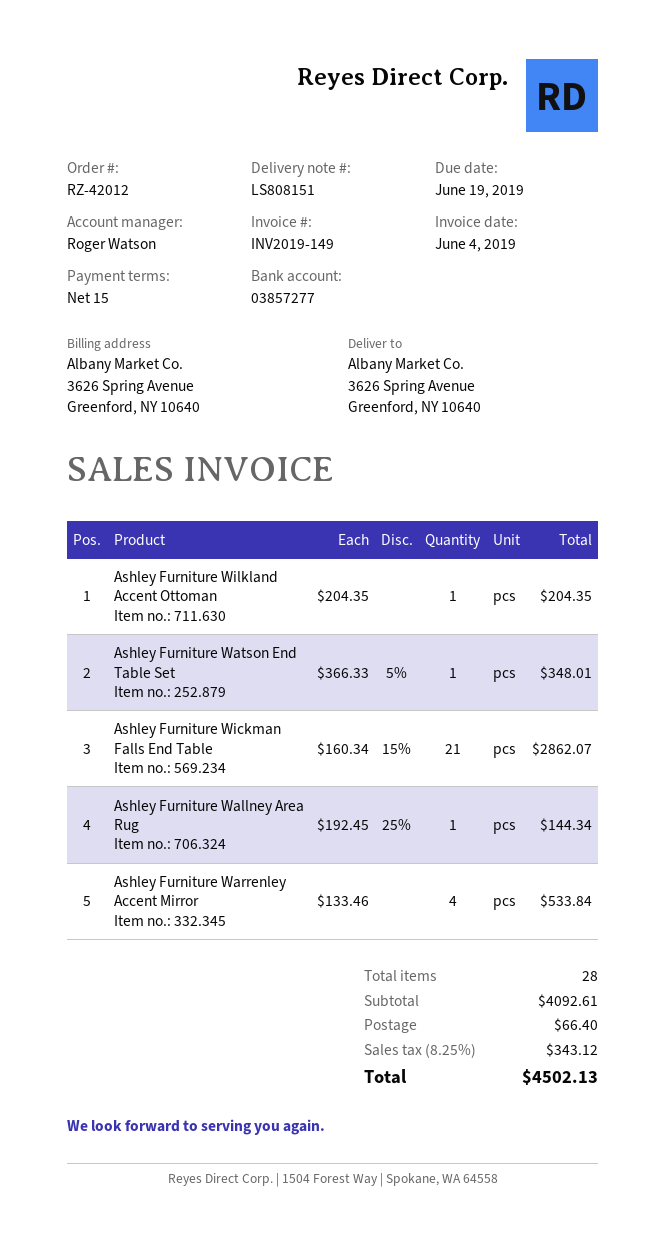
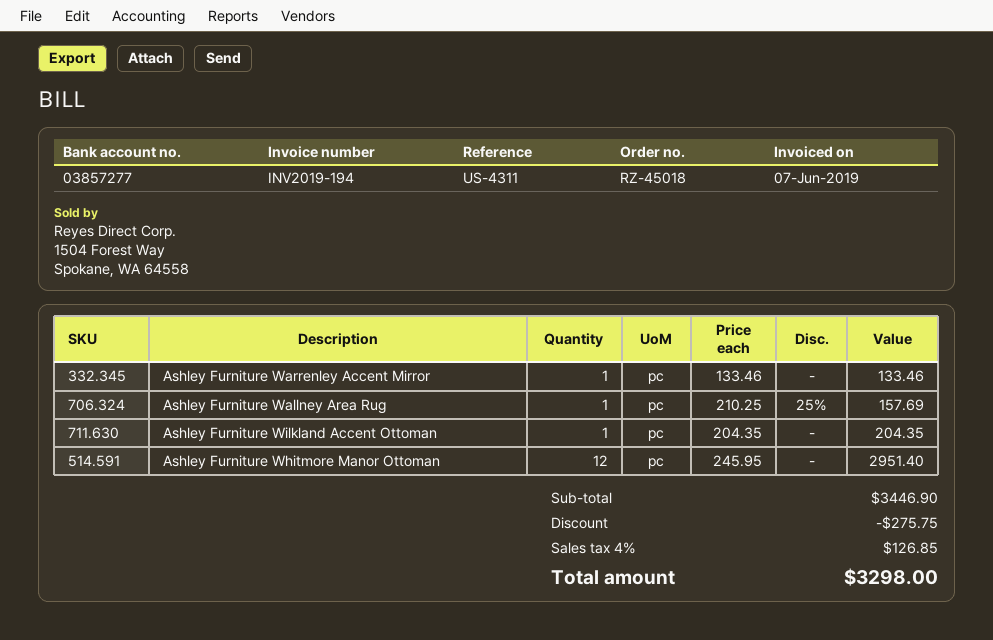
order number: RZ-42012 -> RZ-45018
invoice number: INV2019-149 -> INV2019-194
invoice date: 2019-06-04 -> 2019-06-07
Ashley Furniture Watson End Table Set: 1 x 366.33 - 5% = 348.01 -> none
Ashley Furniture Wickman Falls End Table: 21 x 160.34 - 15% = 2862.07 -> none
Ashley Furniture Wallney Area Rug: 1 x 192.45 - 25% = 144.34 -> 1 x 210.25 - 25% = 157.69
Ashley Furniture Warrenley Accent Mirror: 4 x 133.46 = 533.84 -> 1 x 133.46 = 133.46
Ashley Furniture Whitmore Manor Ottoman: none -> 12 x 245.95 = 2951.40
subtotal: 4092.61 -> 3446.90
discount: none -> 275.75
shipping: 66.40 -> none
tax: 8.25% = 343.12 -> 4% = 126.85
total: 4502.13 -> 3298.00

